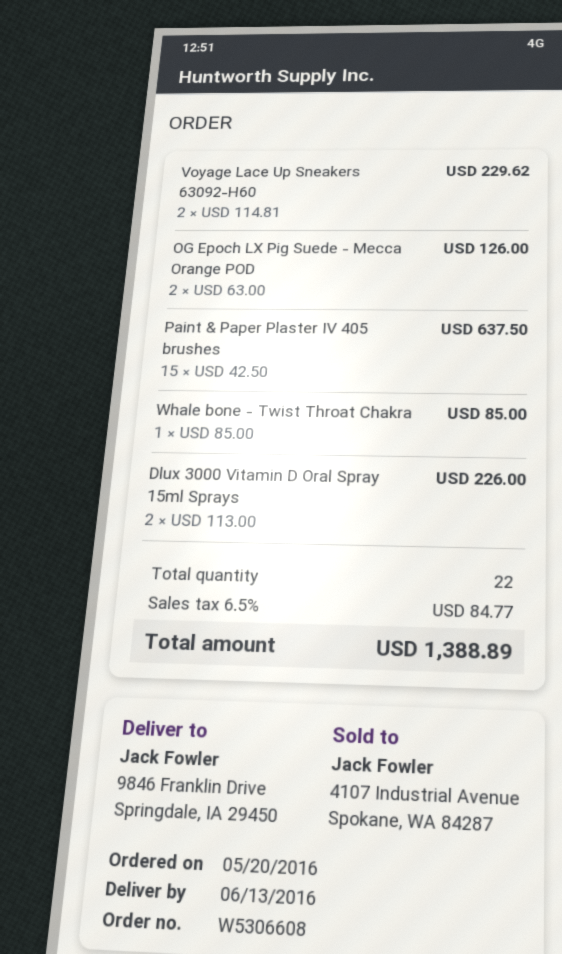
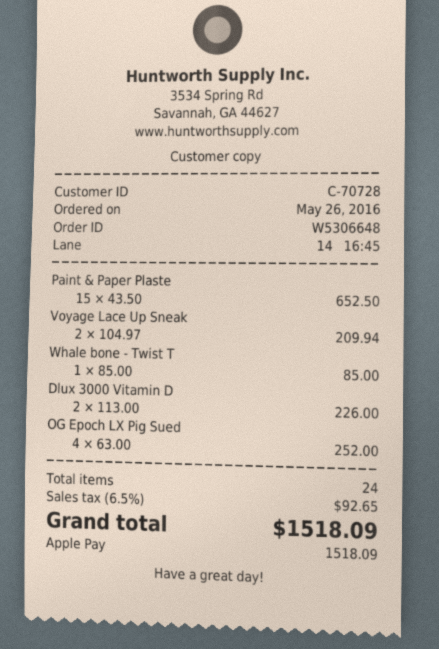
order number: W5306608 -> W5306648
order date: 2016-05-20 -> 2016-05-26
Voyage Lace Up Sneakers 63092-H60: 2 x 114.81 = 229.62 -> 2 x 104.97 = 209.94
OG Epoch LX Pig Suede - Mecca Orange POD: 2 x 63.00 = 126.00 -> 4 x 63.00 = 252.00
Paint & Paper Plaster IV 405 brushes: 15 x 42.50 = 637.50 -> 15 x 43.50 = 652.50
total quantity: 22 -> 24
tax: 6.5% = 84.77 -> 6.5% = 92.65
total: 1388.89 -> 1518.09

